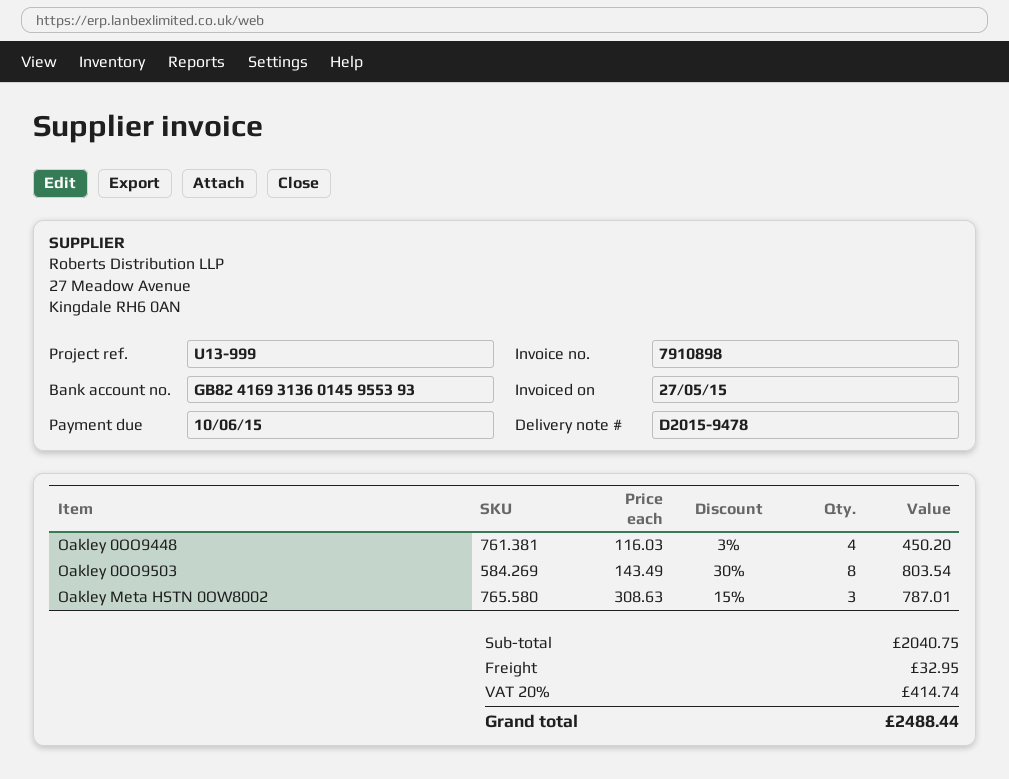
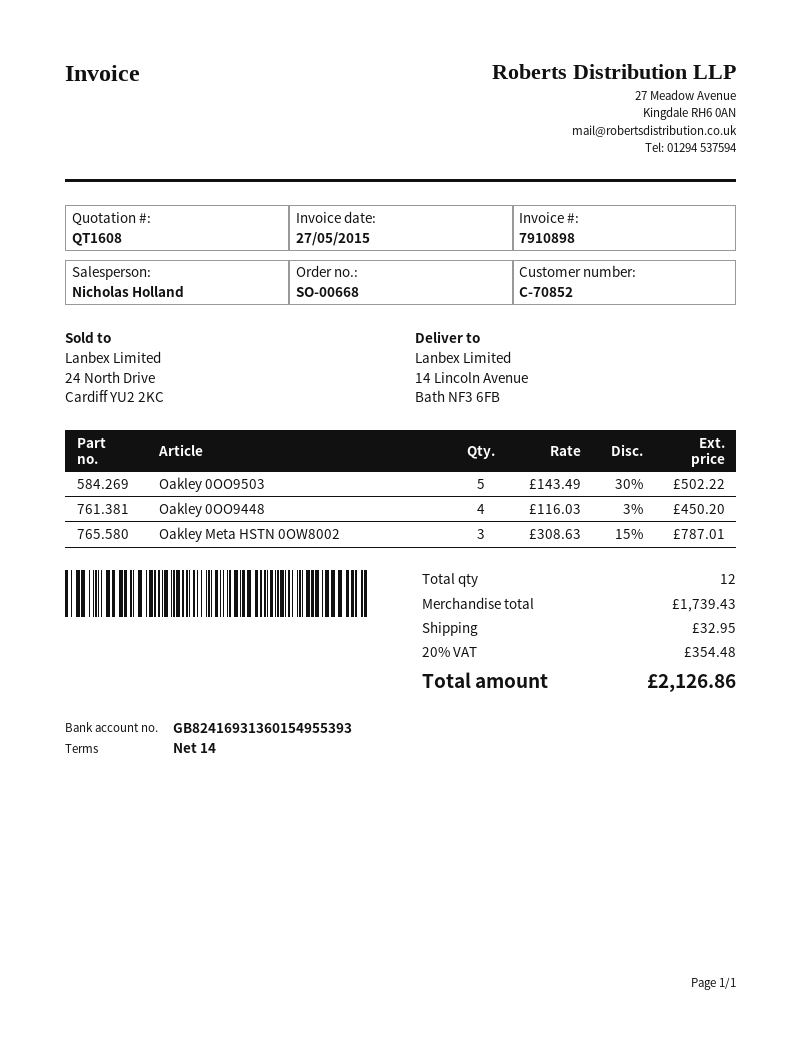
bank account: GB82416931360145955393 -> GB82416931360154955393
Oakley 0OO9503: 8 x 143.49 - 30% = 803.54 -> 5 x 143.49 - 30% = 502.22
subtotal: 2040.75 -> 1739.43
tax: 20% = 414.74 -> 20% = 354.48
total: 2488.44 -> 2126.86

